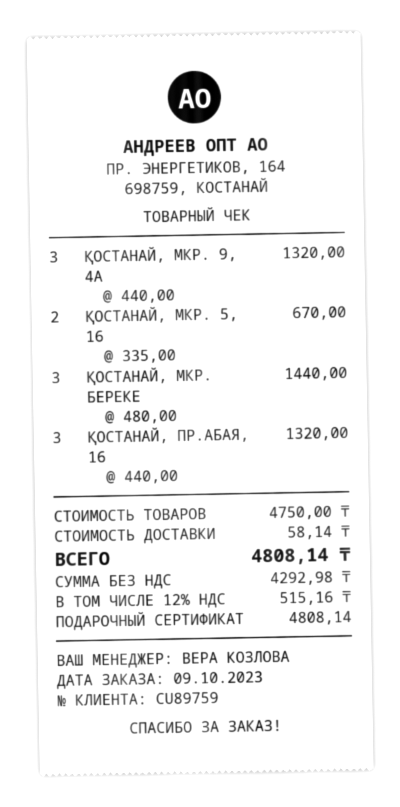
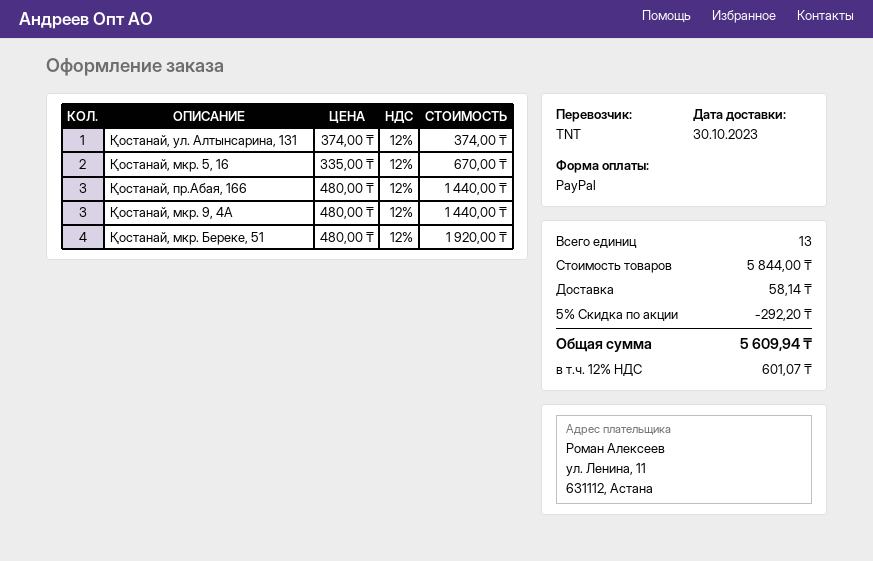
payment method: gift card -> PayPal
ҚОСТАНАЙ, МКР. 9, 4А: 3 x 440.00 = 1320.00 -> 3 x 480.00 = 1440.00
ҚОСТАНАЙ, МКР. БЕРЕКЕ: 3 x 480.00 = 1440.00 -> 4 x 480.00 = 1920.00
ҚОСТАНАЙ, ПР.АБАЯ, 16: 3 x 440.00 = 1320.00 -> 3 x 480.00 = 1440.00
Қостанай, ул. Алтынсарина, 131: none -> 1 x 374.00 = 374.00
subtotal: 4750.00 -> 5844.00
discount: none -> 5% = 292.20
tax: 12% = 515.16 -> 12% = 601.07
total: 4808.14 -> 5609.94

